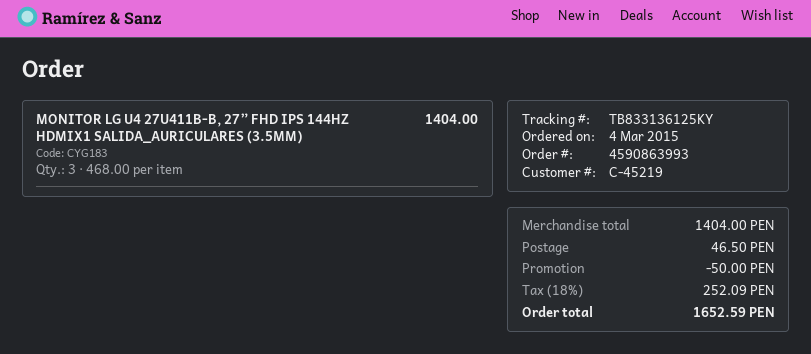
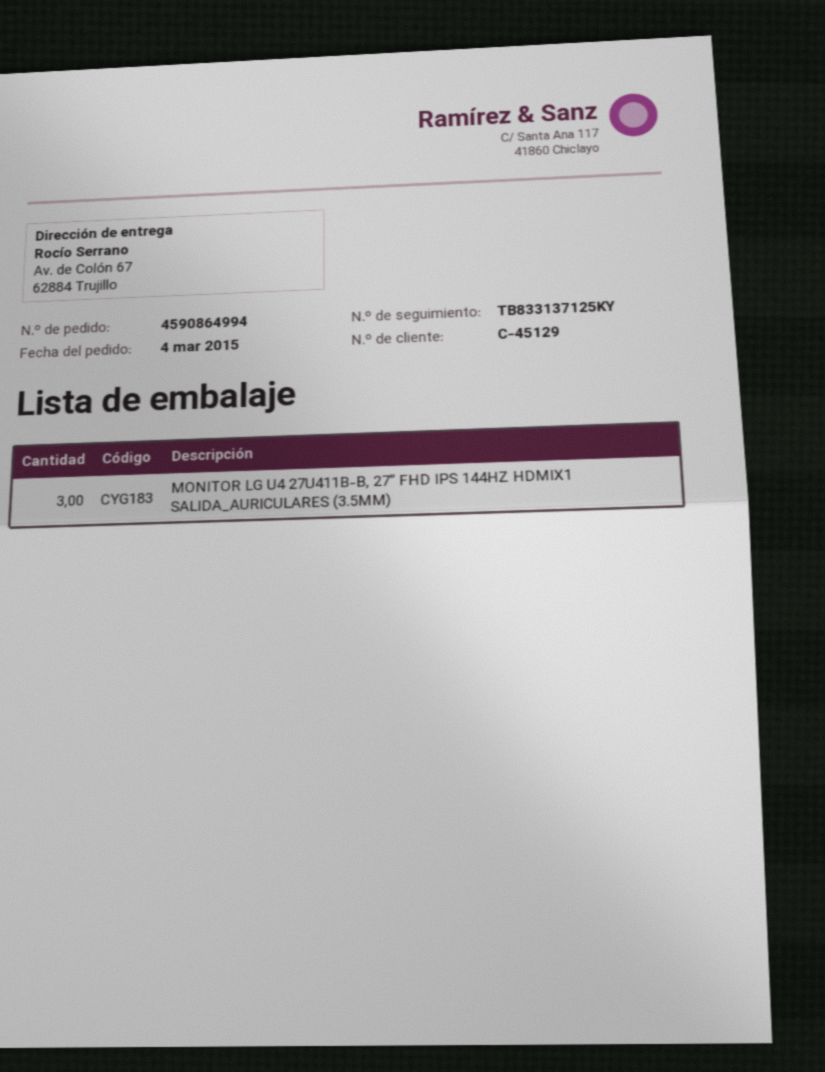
order number: 4590863993 -> 4590864994
customer number: C-45219 -> C-45129
tracking number: TB833136125KY -> TB833137125KY

